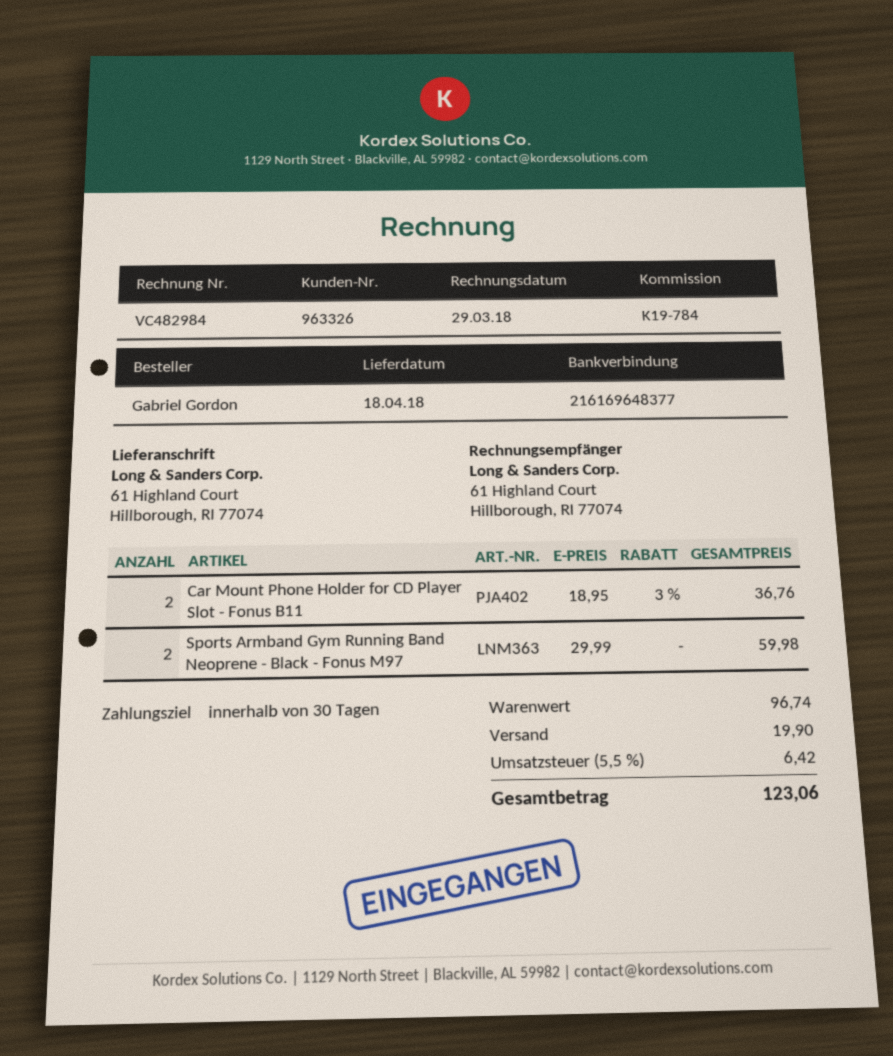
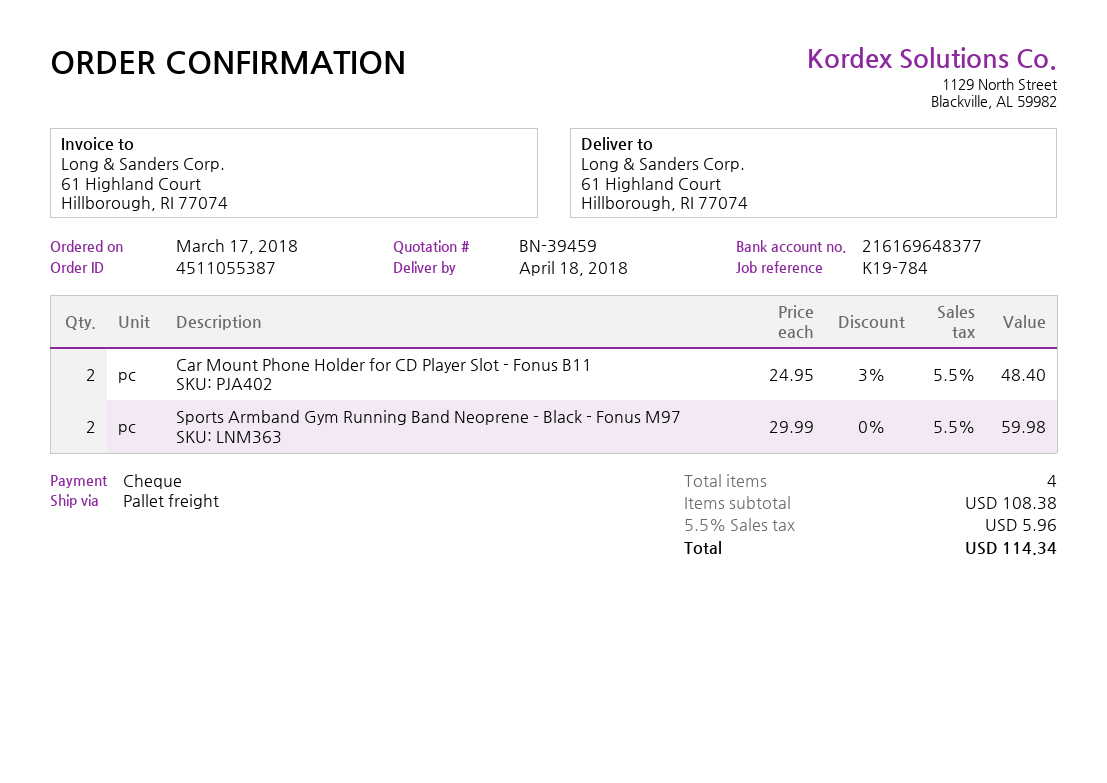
Car Mount Phone Holder for CD Player Slot - Fonus B11: 2 x 18.95 - 3% = 36.76 -> 2 x 24.95 - 3% = 48.40
subtotal: 96.74 -> 108.38
shipping: 19.90 -> none
tax: 5.5% = 6.42 -> 5.5% = 5.96
total: 123.06 -> 114.34

